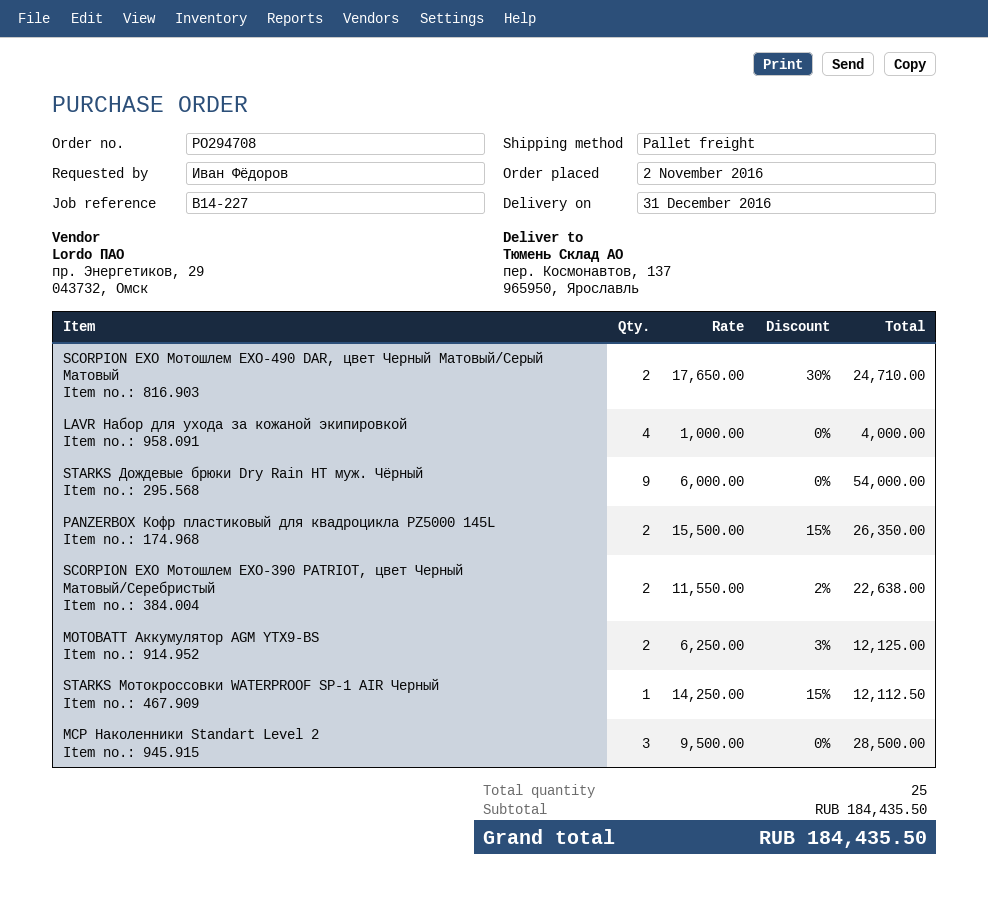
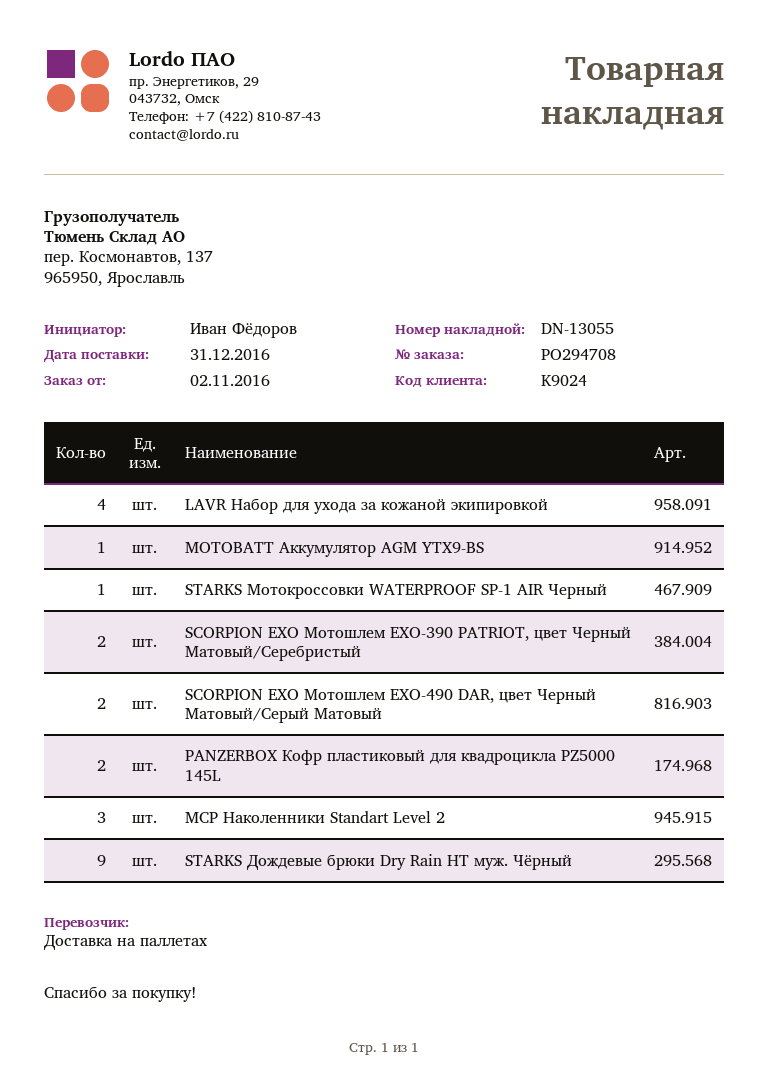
MOTOBATT Аккумулятор AGM YTX9-BS: 2 -> 1

